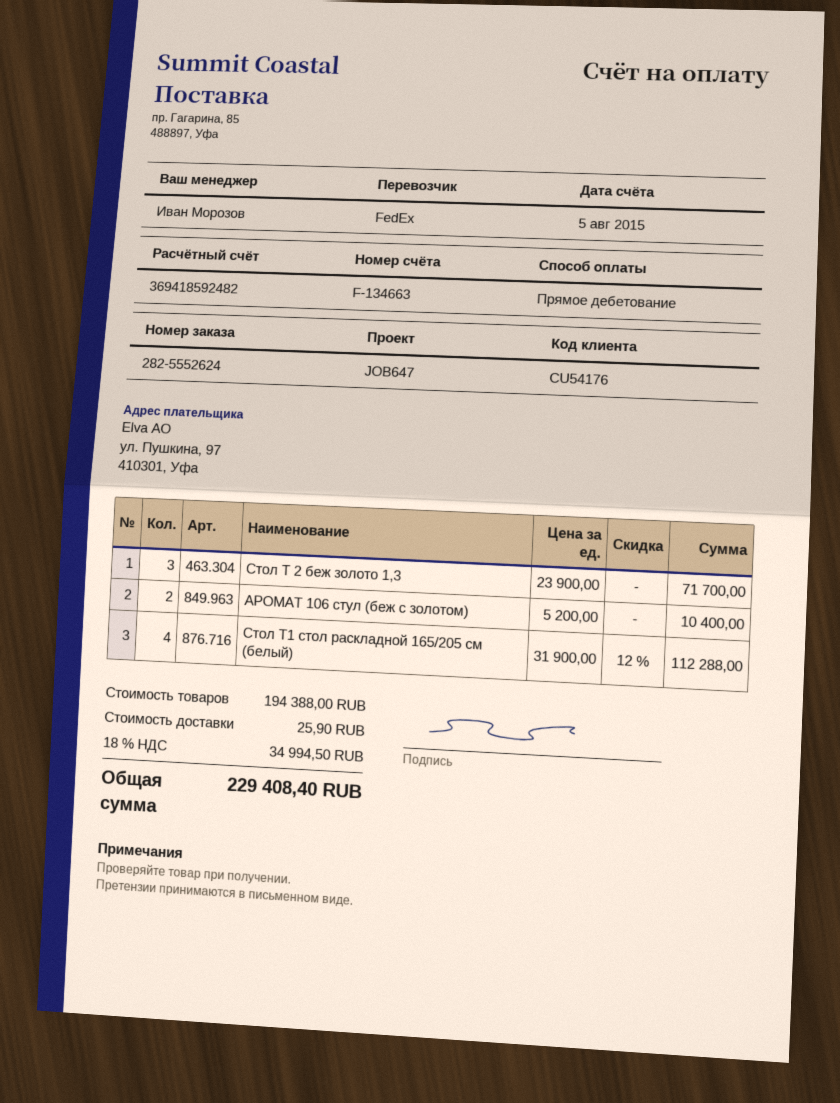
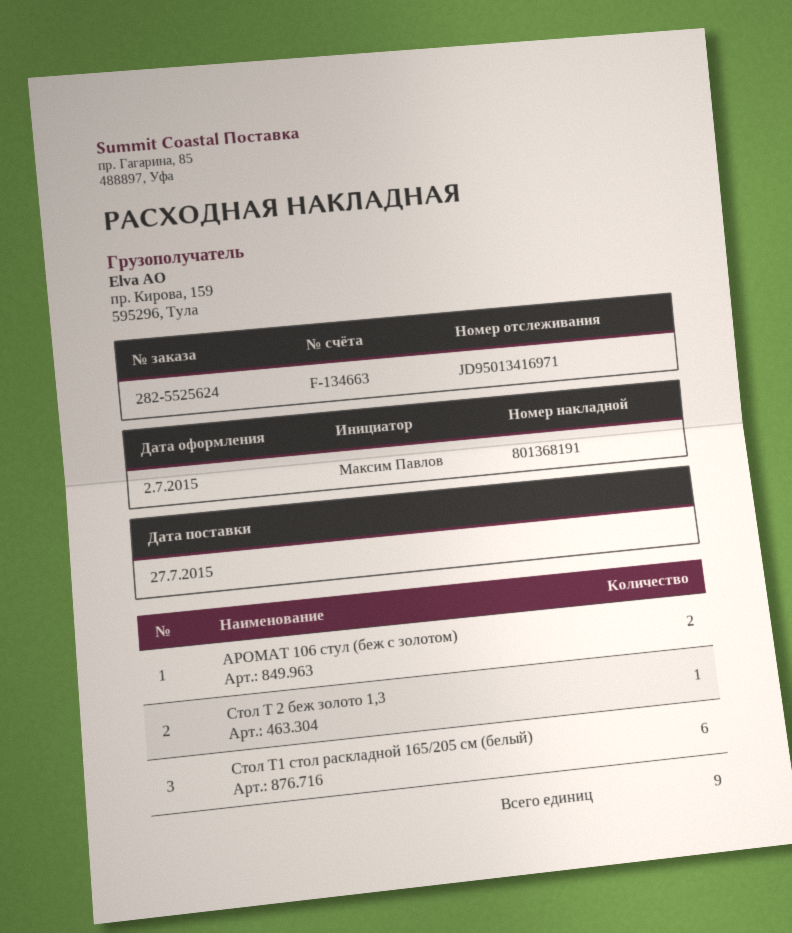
order number: 282-5552624 -> 282-5525624
Стол Т 2 беж золото 1,3: 3 -> 1
Стол T1 стол раскладной 165/205 см (белый): 4 -> 6

